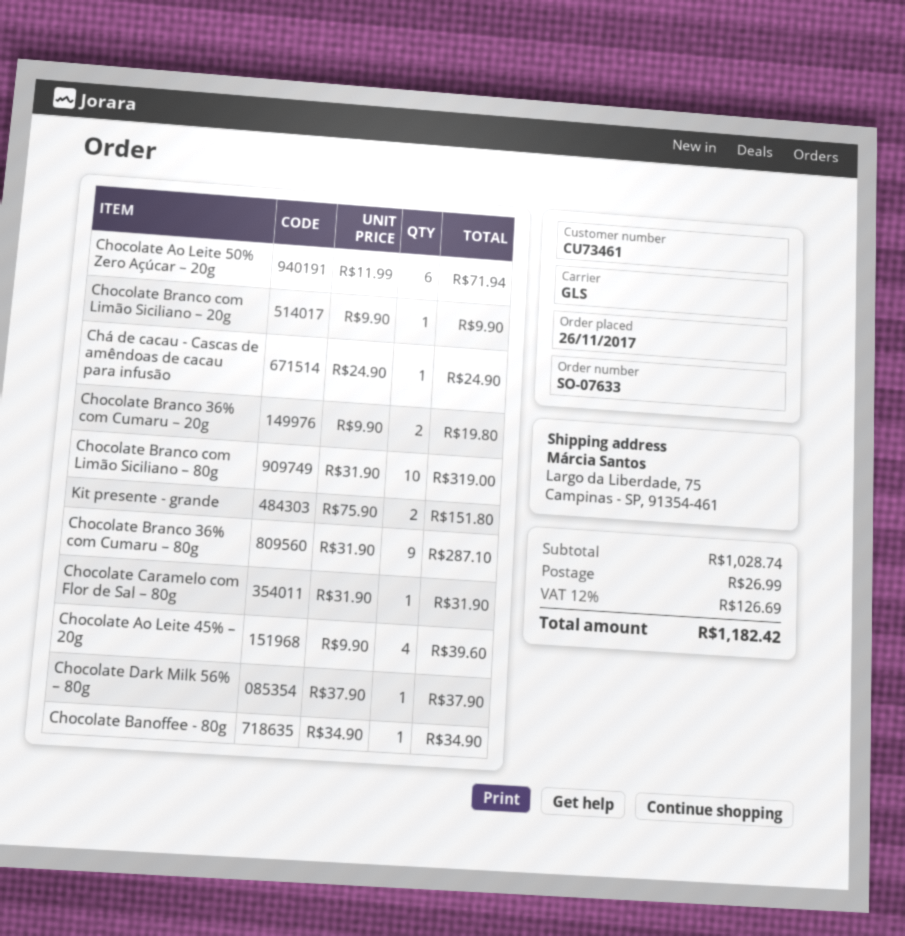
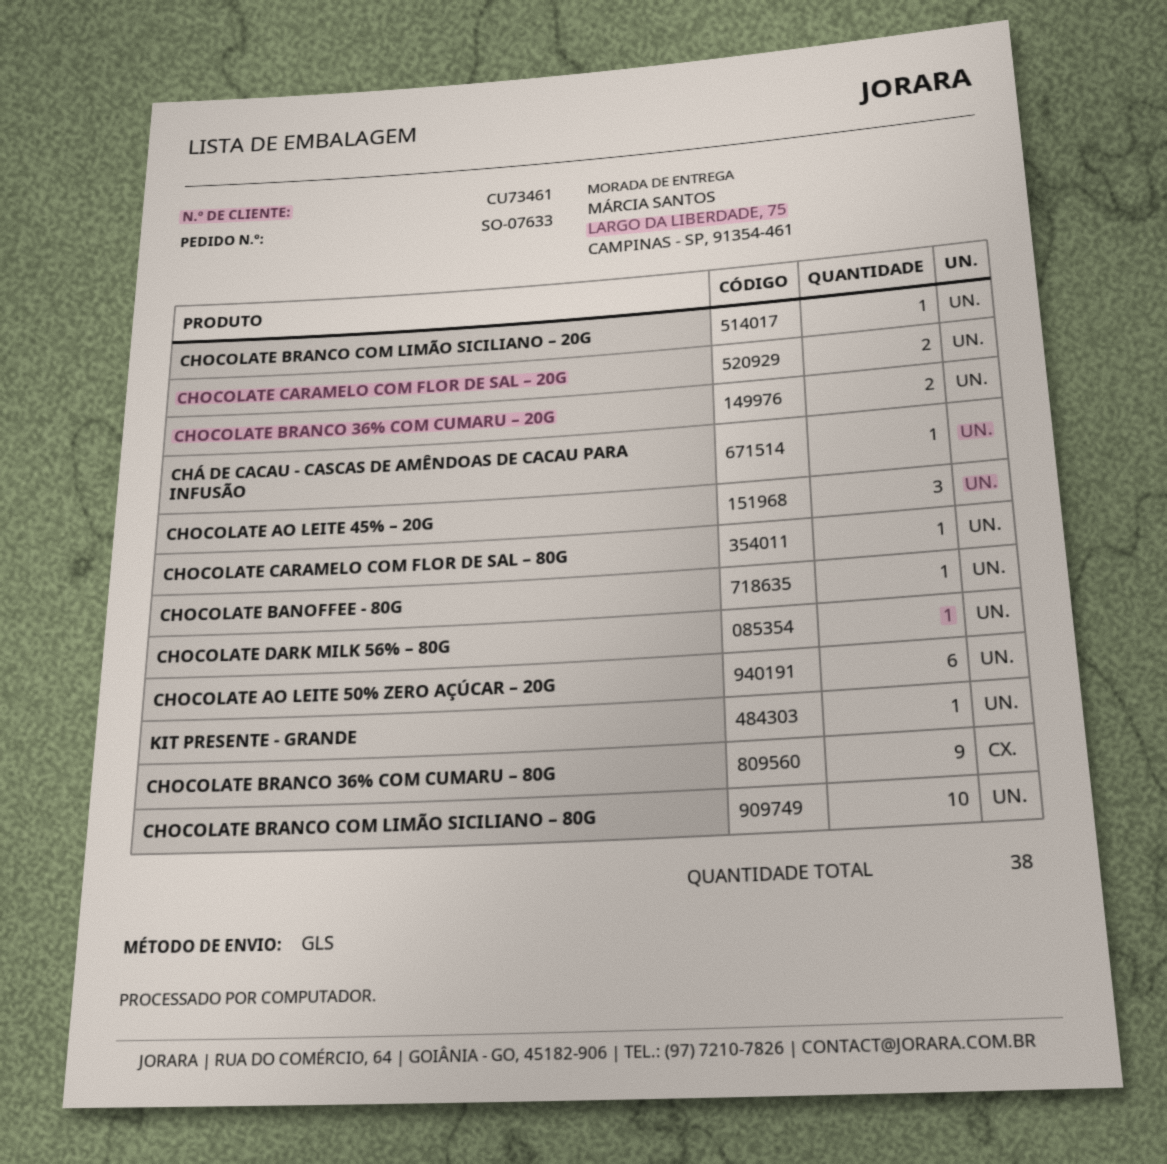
Kit presente - grande: 2 -> 1
Chocolate Ao Leite 45% – 20g: 4 -> 3
CHOCOLATE CARAMELO COM FLOR DE SAL – 20G: none -> 2

